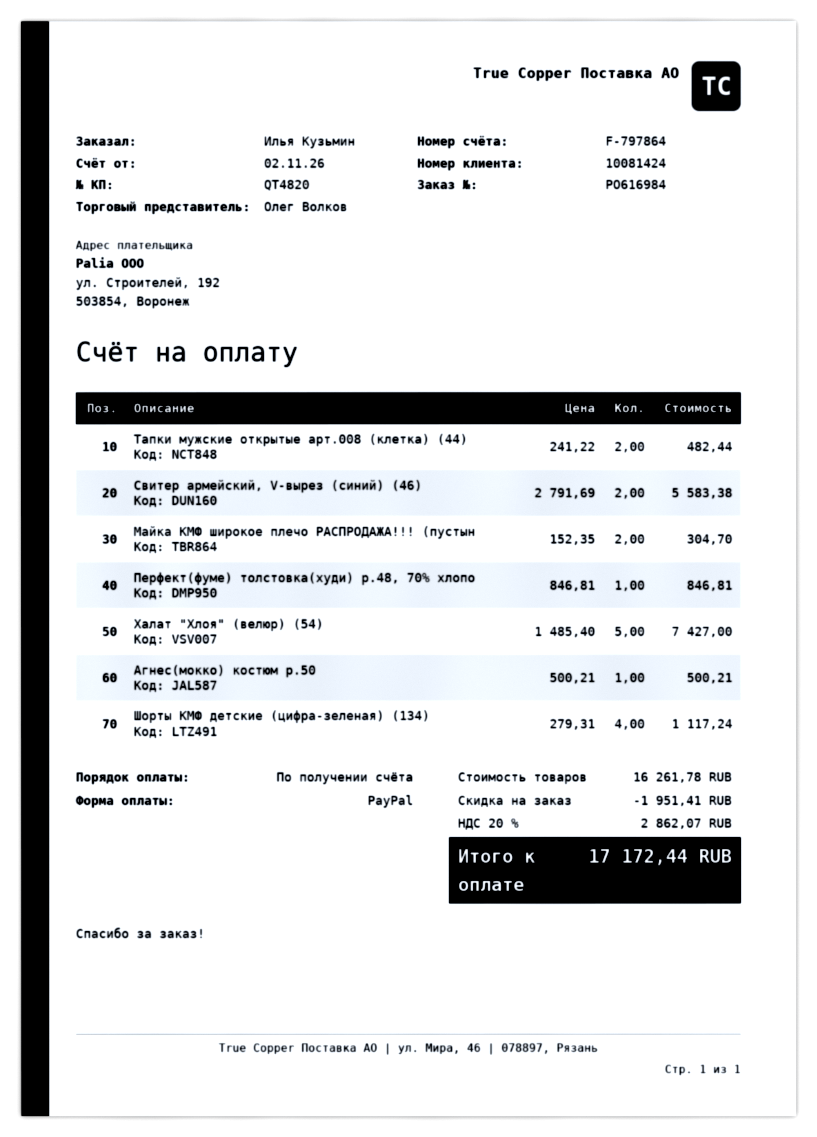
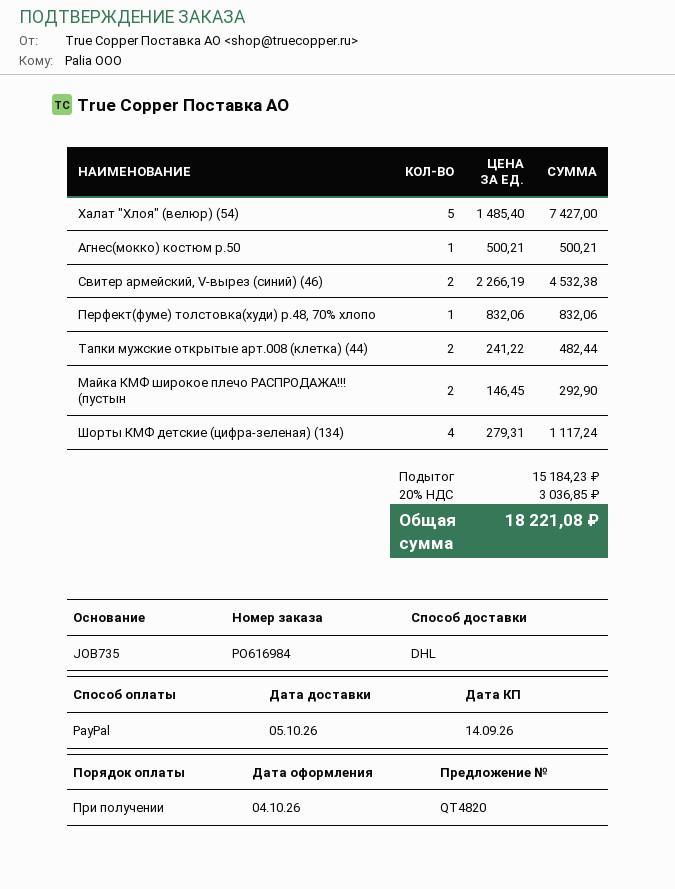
Свитер армейский, V-вырез (синий) (46): 2 x 2791.69 = 5583.38 -> 2 x 2266.19 = 4532.38
Майка КМФ широкое плечо РАСПРОДАЖА!!! (пустын: 2 x 152.35 = 304.70 -> 2 x 146.45 = 292.90
Перфект(фуме) толстовка(худи) р.48, 70% хлопо: 1 x 846.81 = 846.81 -> 1 x 832.06 = 832.06
subtotal: 16261.78 -> 15184.23
discount: 1951.41 -> none
tax: 20% = 2862.07 -> 20% = 3036.85
total: 17172.44 -> 18221.08

